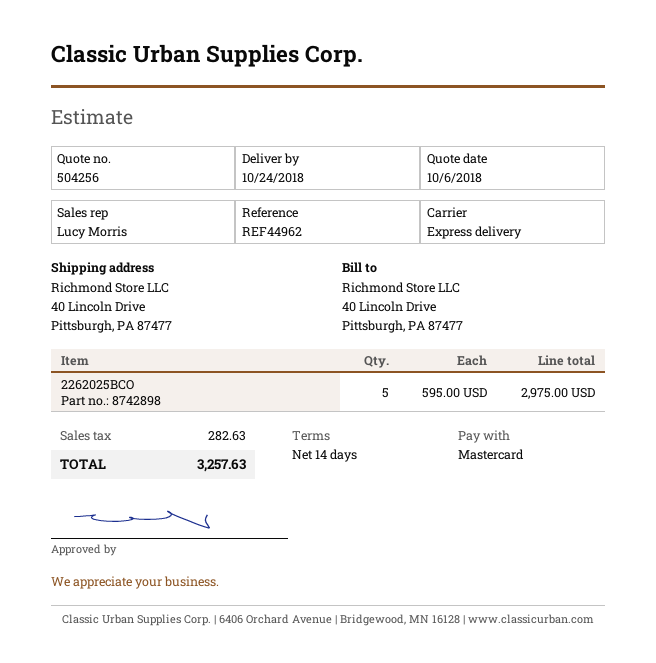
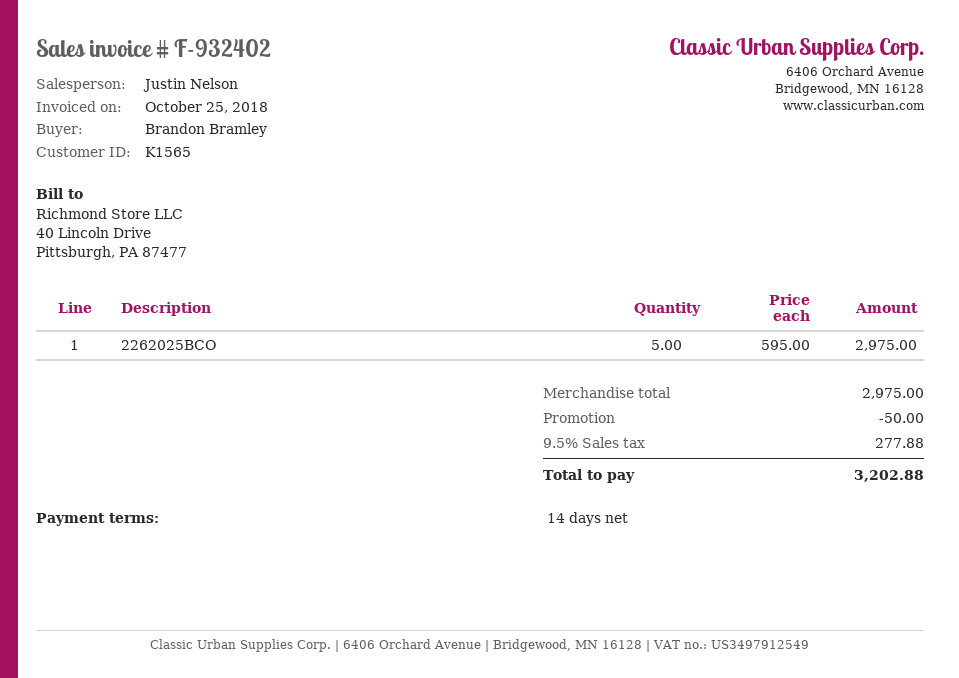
sales rep: Lucy Morris -> Justin Nelson
discount: none -> 50.00
tax: 282.63 -> 277.88
total: 3257.63 -> 3202.88

